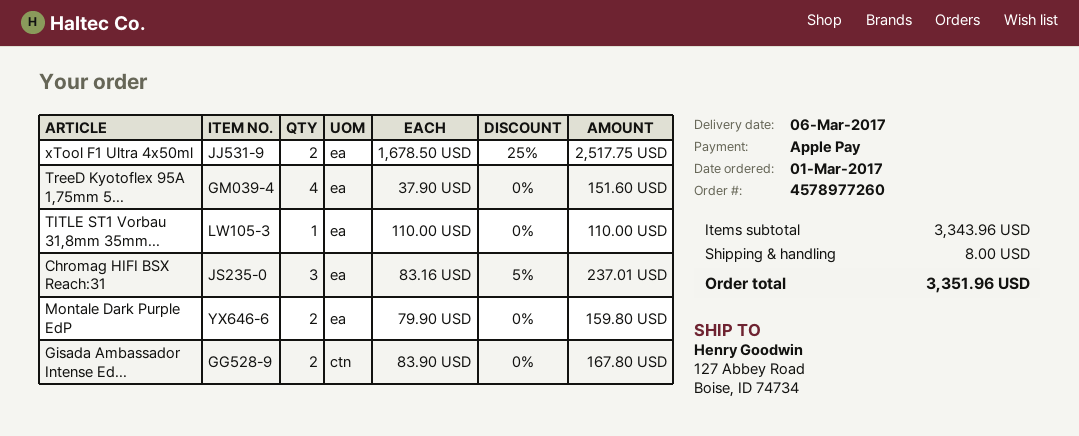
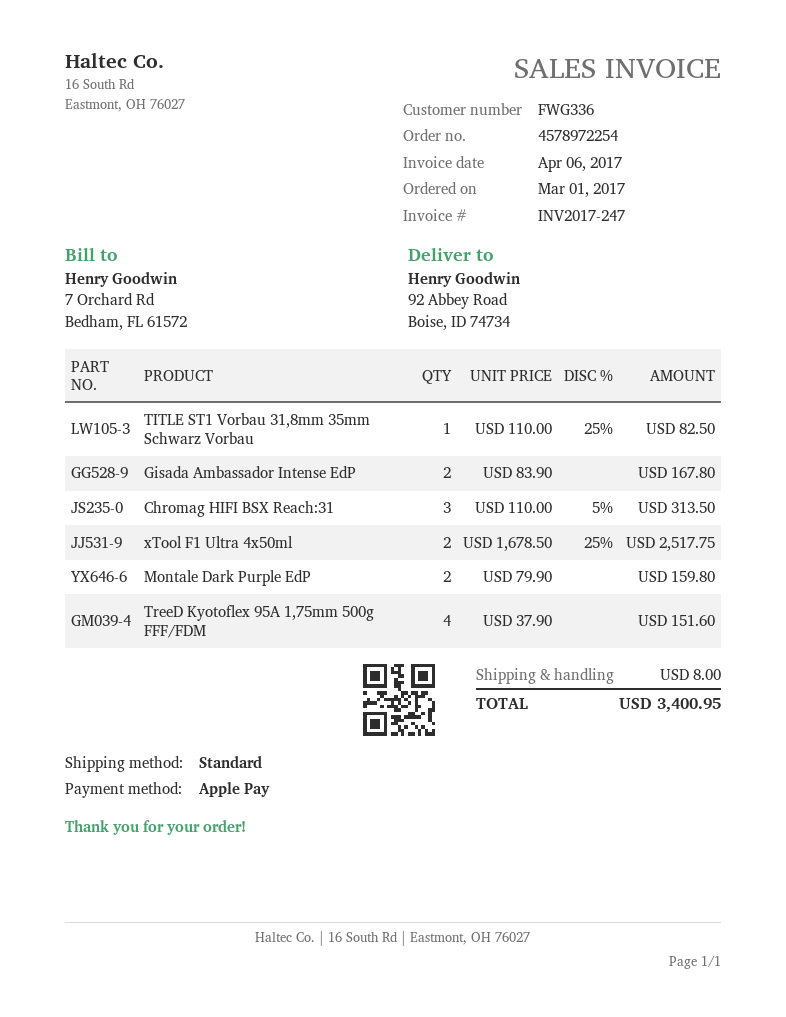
order number: 4578977260 -> 4578972254
ship to: 127 Abbey Road, Boise, ID 74734 -> 92 Abbey Road, Boise, ID 74734
TITLE ST1 Vorbau 31,8mm 35mm...: 1 x 110.00 = 110.00 -> 1 x 110.00 - 25% = 82.50
Chromag HIFI BSX Reach:31: 3 x 83.16 - 5% = 237.01 -> 3 x 110.00 - 5% = 313.50
total: 3351.96 -> 3400.95

